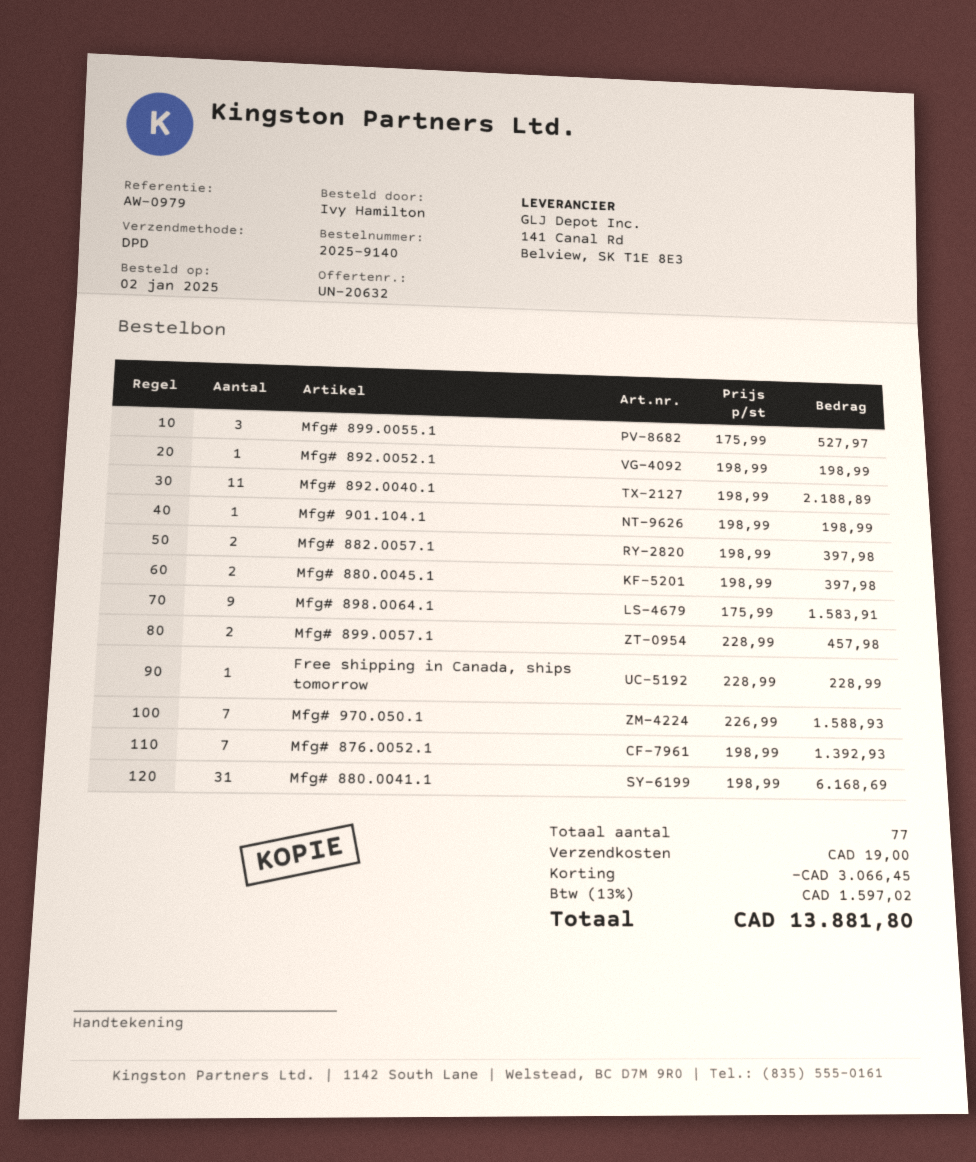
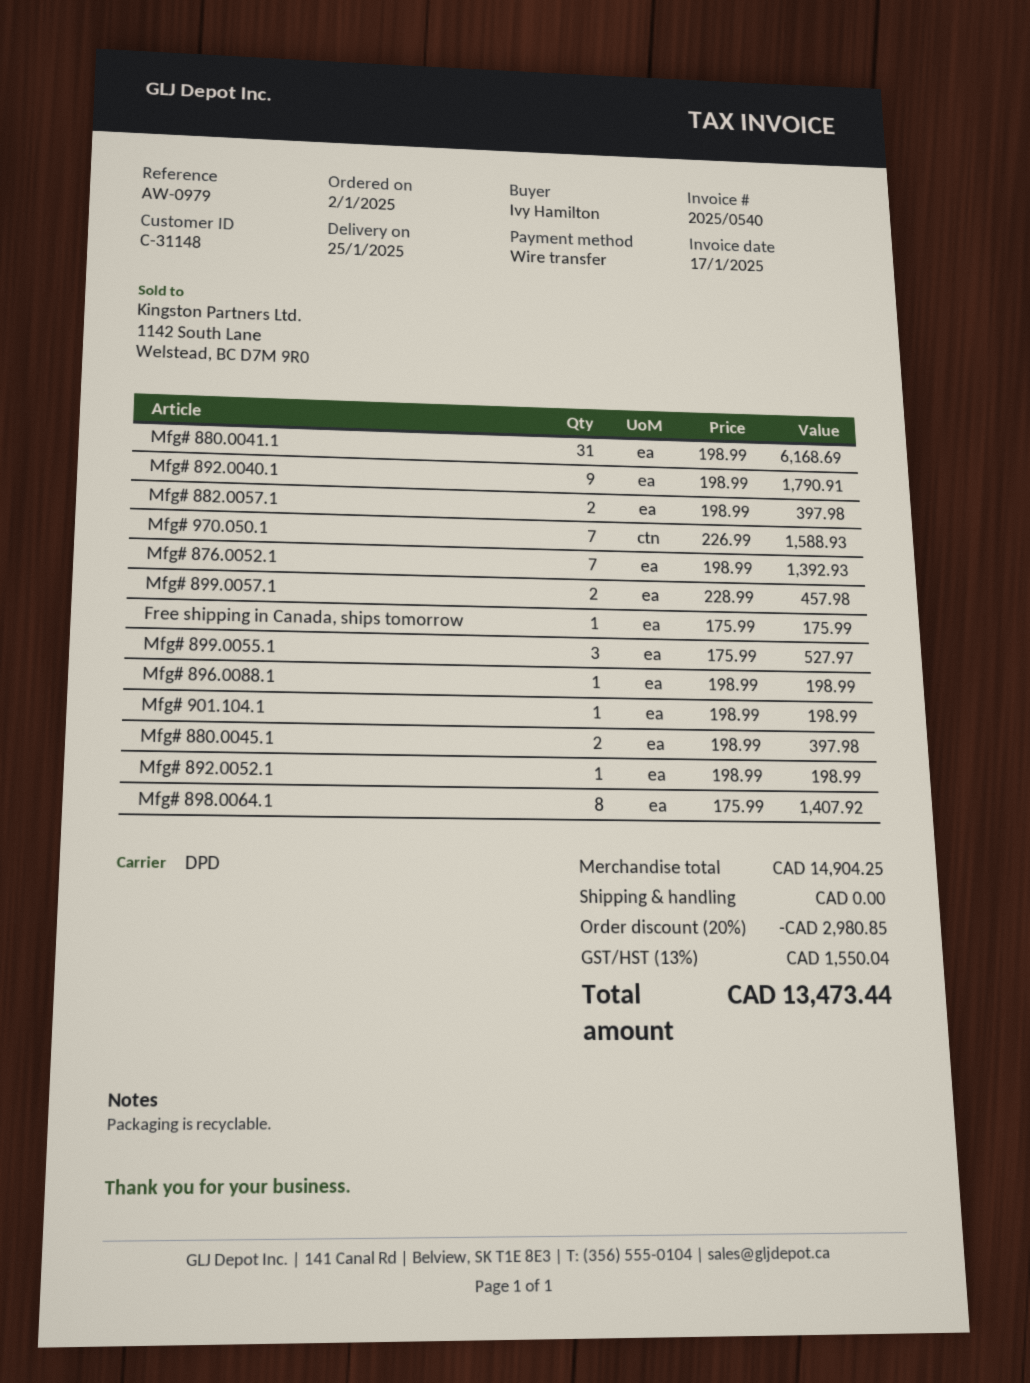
Mfg# 892.0040.1: 11 x 198.99 = 2188.89 -> 9 x 198.99 = 1790.91
Mfg# 898.0064.1: 9 x 175.99 = 1583.91 -> 8 x 175.99 = 1407.92
Free shipping in Canada, ships tomorrow: 1 x 228.99 = 228.99 -> 1 x 175.99 = 175.99
Mfg# 896.0088.1: none -> 1 x 198.99 = 198.99
discount: 3066.45 -> 2980.85
shipping: 19.00 -> 0.00
tax: 13% = 1597.02 -> 13% = 1550.04
total: 13881.80 -> 13473.44

